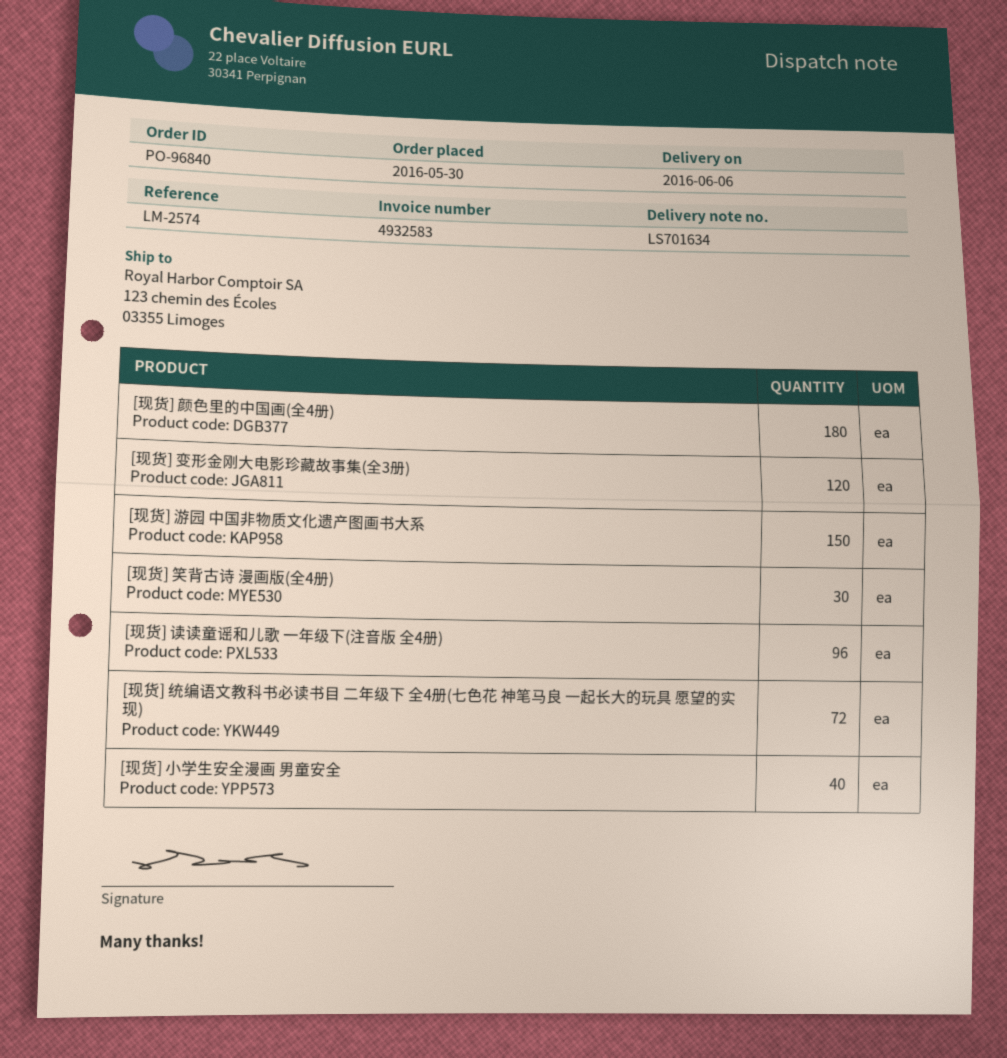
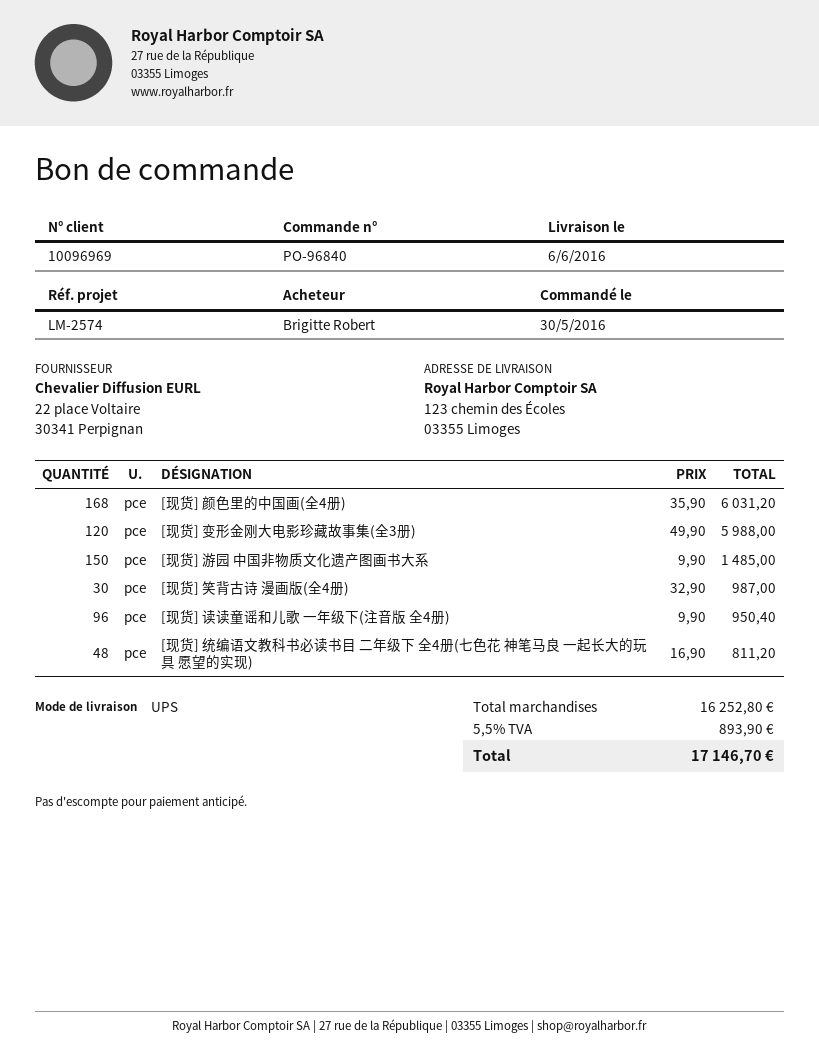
[现货] 颜色里的中国画(全4册): 180 -> 168
[现货] 统编语文教科书必读书目 二年级下 全4册(七色花 神笔马良 一起长大的玩具 愿望的实现): 72 -> 48
[现货] 小学生安全漫画 男童安全: 40 -> none

